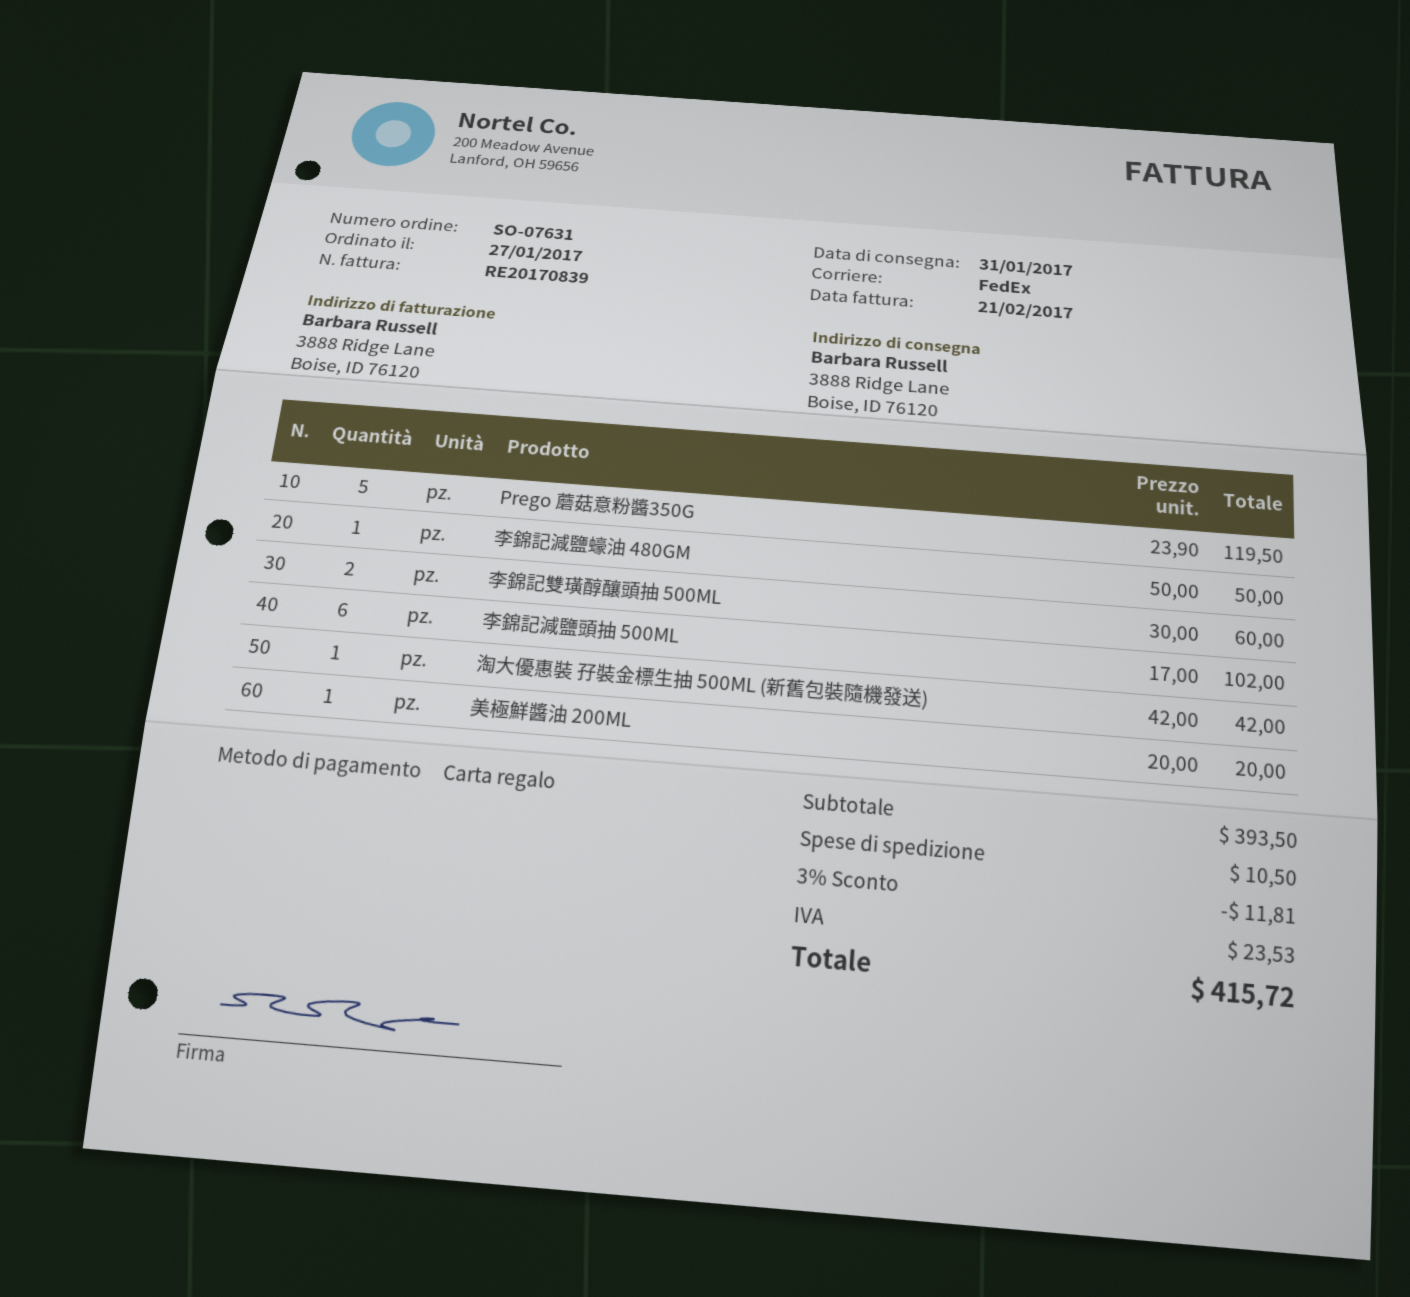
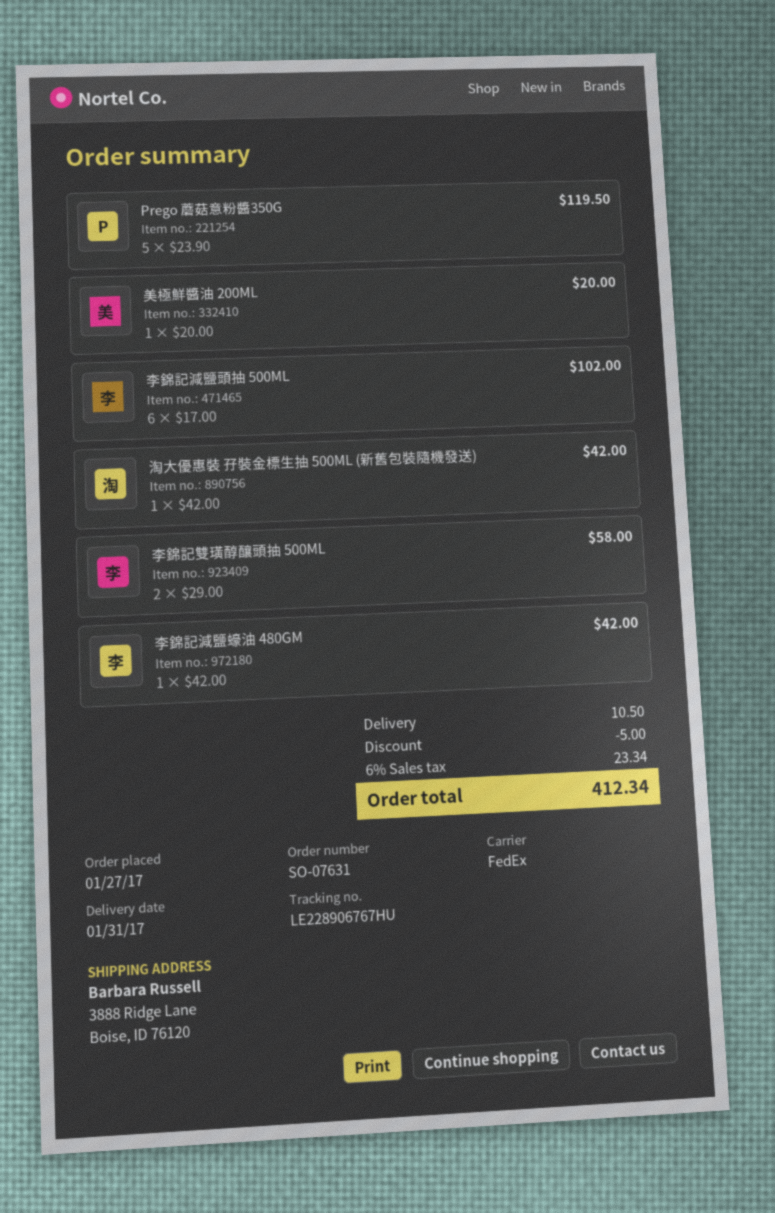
李錦記減鹽蠔油 480GM: 1 x 50.00 = 50.00 -> 1 x 42.00 = 42.00
李錦記雙璜醇釀頭抽 500ML: 2 x 30.00 = 60.00 -> 2 x 29.00 = 58.00
discount: 11.81 -> 5.00
tax: 23.53 -> 23.34
total: 415.72 -> 412.34

